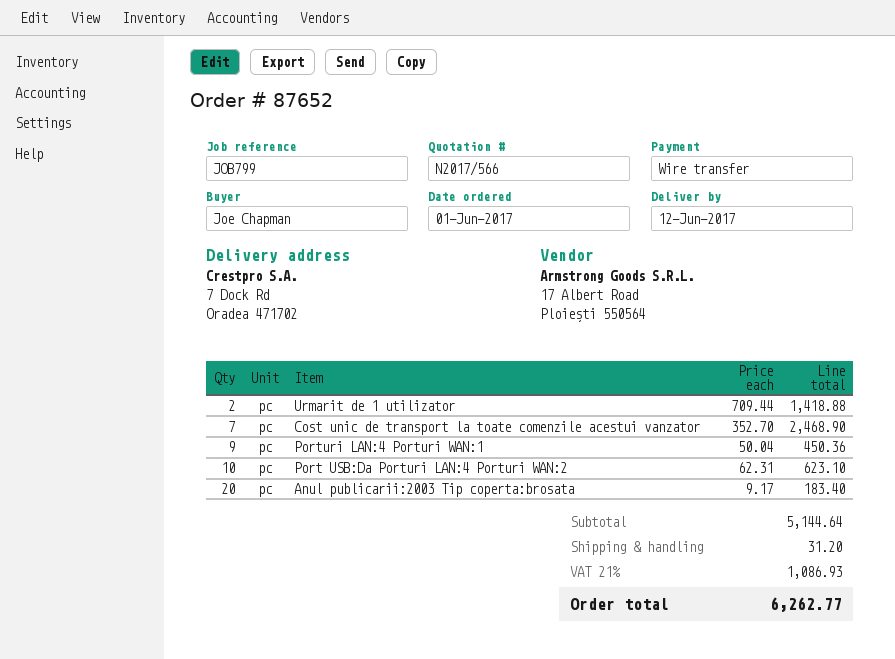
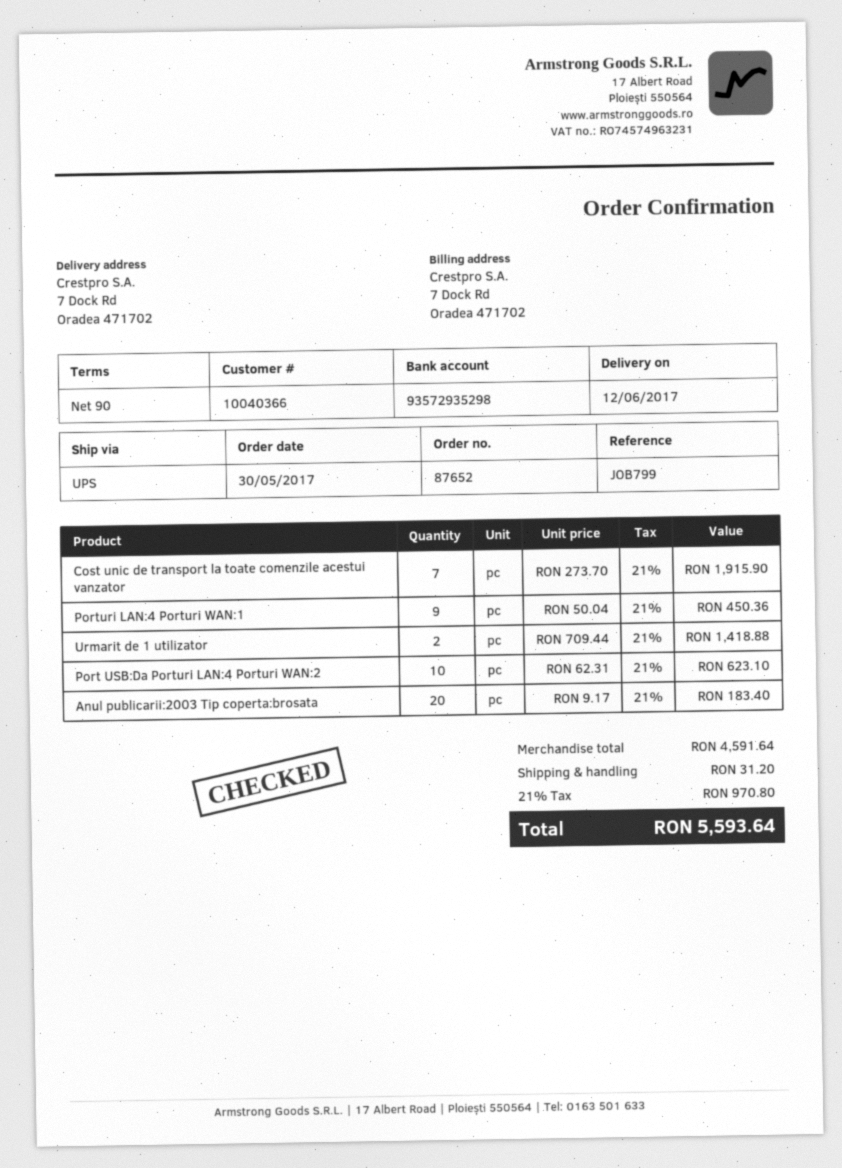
order date: 2017-06-01 -> 2017-05-30
Cost unic de transport la toate comenzile acestui vanzator: 7 x 352.70 = 2468.90 -> 7 x 273.70 = 1915.90
subtotal: 5144.64 -> 4591.64
tax: 21% = 1086.93 -> 21% = 970.80
total: 6262.77 -> 5593.64

